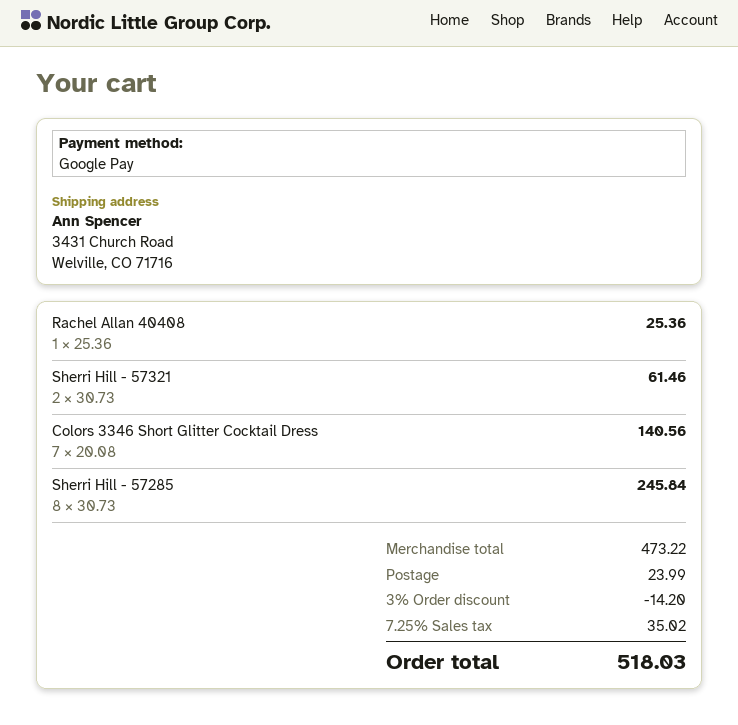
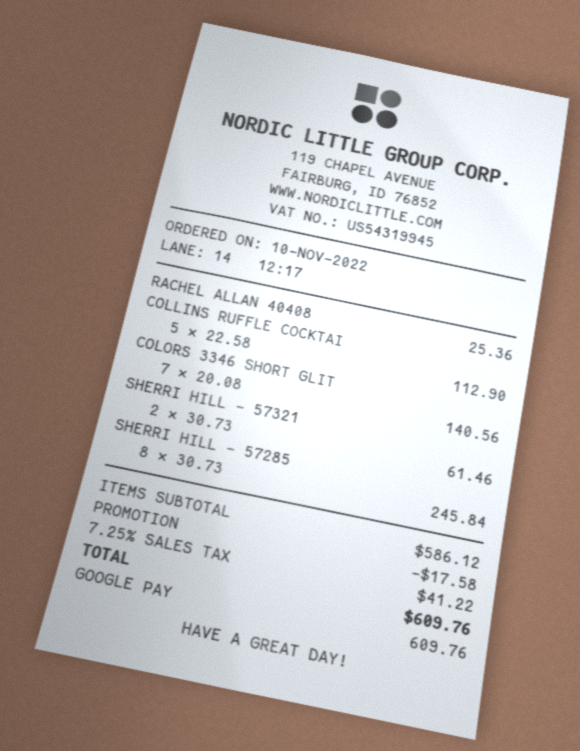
COLLINS RUFFLE COCKTAI: none -> 5 x 22.58 = 112.90
subtotal: 473.22 -> 586.12
discount: 14.20 -> 17.58
shipping: 23.99 -> none
tax: 7.25% = 35.02 -> 7.25% = 41.22
total: 518.03 -> 609.76

